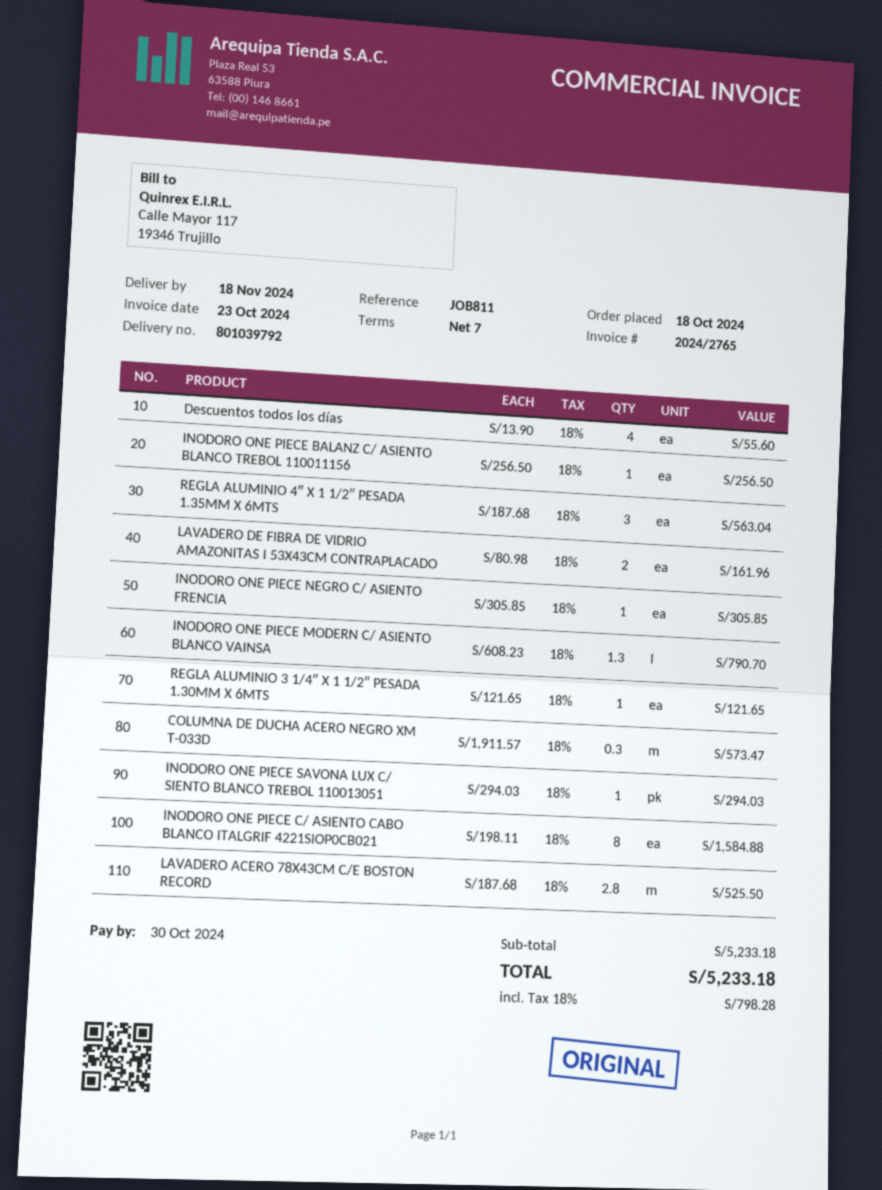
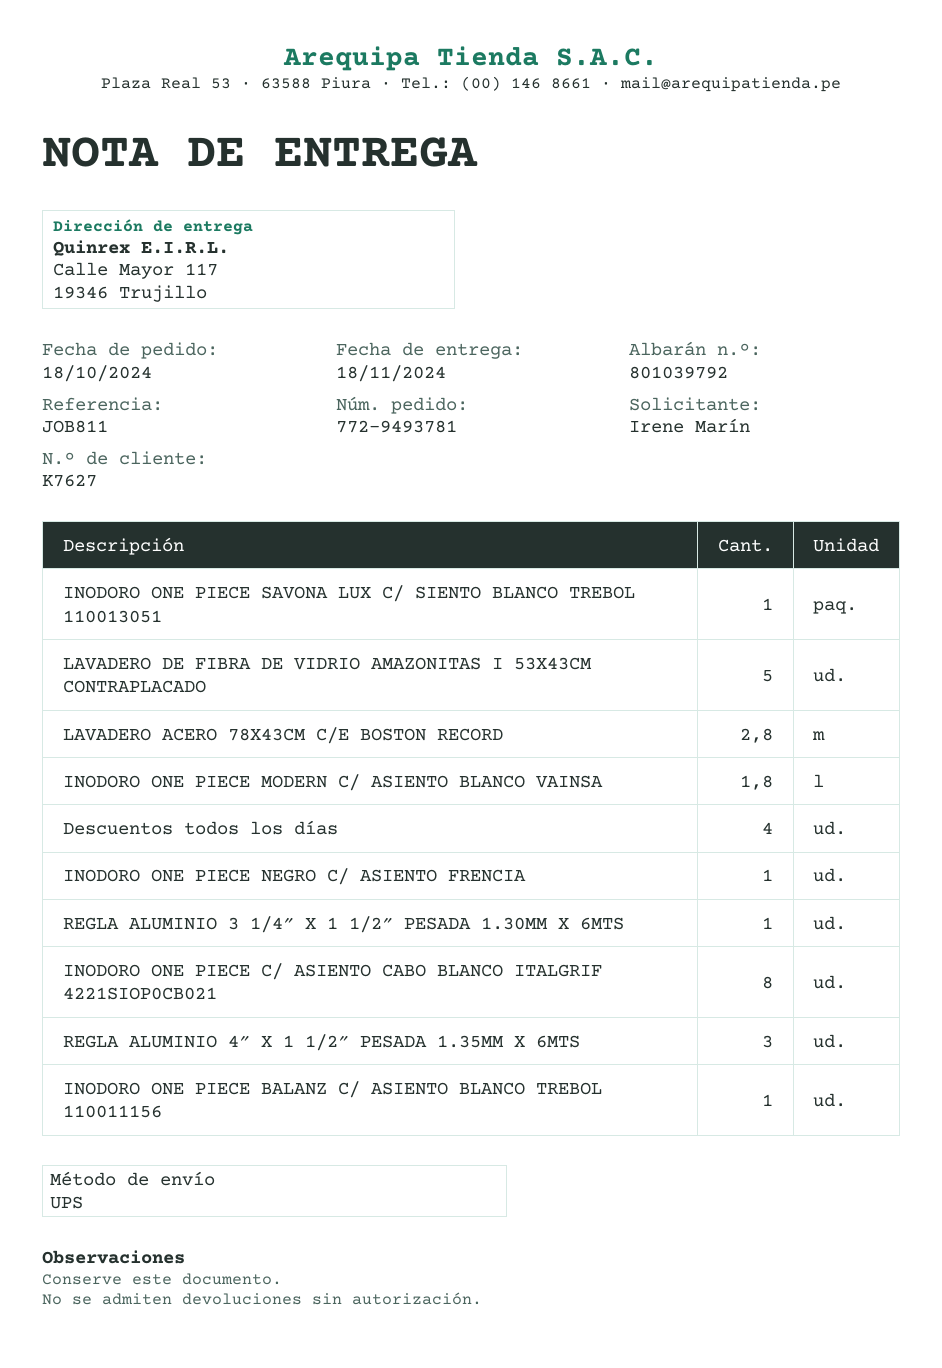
LAVADERO DE FIBRA DE VIDRIO AMAZONITAS I 53X43CM CONTRAPLACADO: 2 -> 5
INODORO ONE PIECE MODERN C/ ASIENTO BLANCO VAINSA: 1.3 -> 1.8
COLUMNA DE DUCHA ACERO NEGRO XM T-033D: 0.3 -> none

